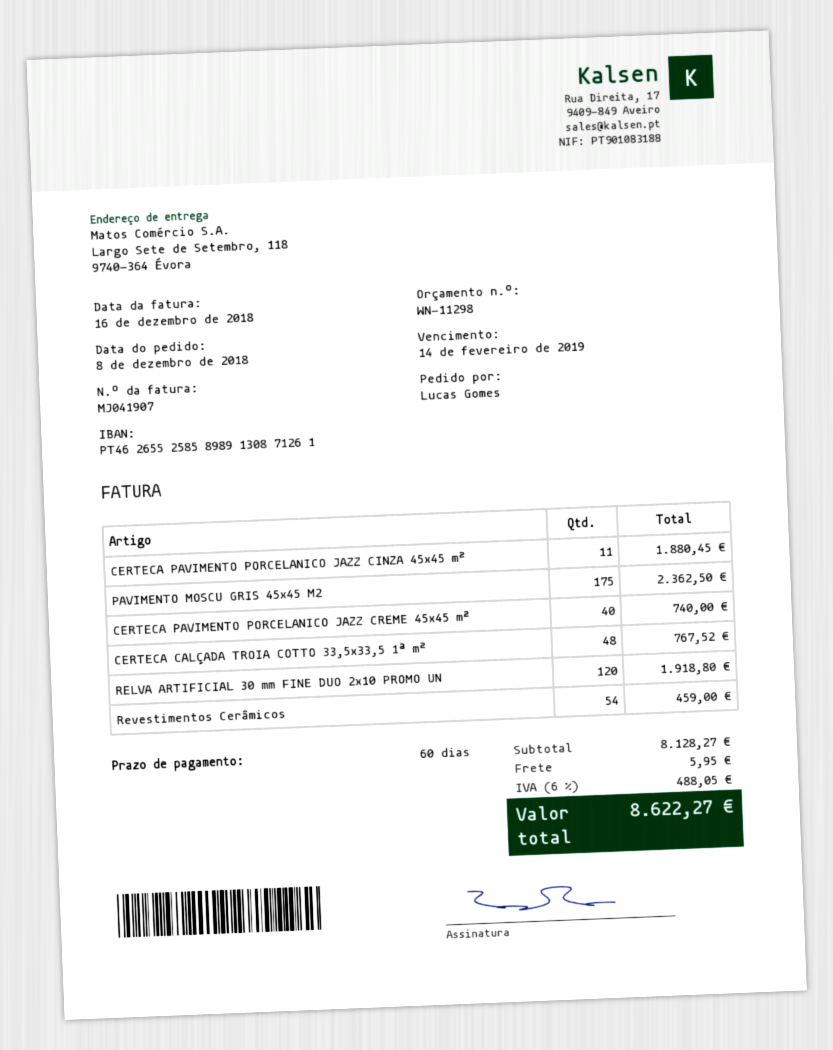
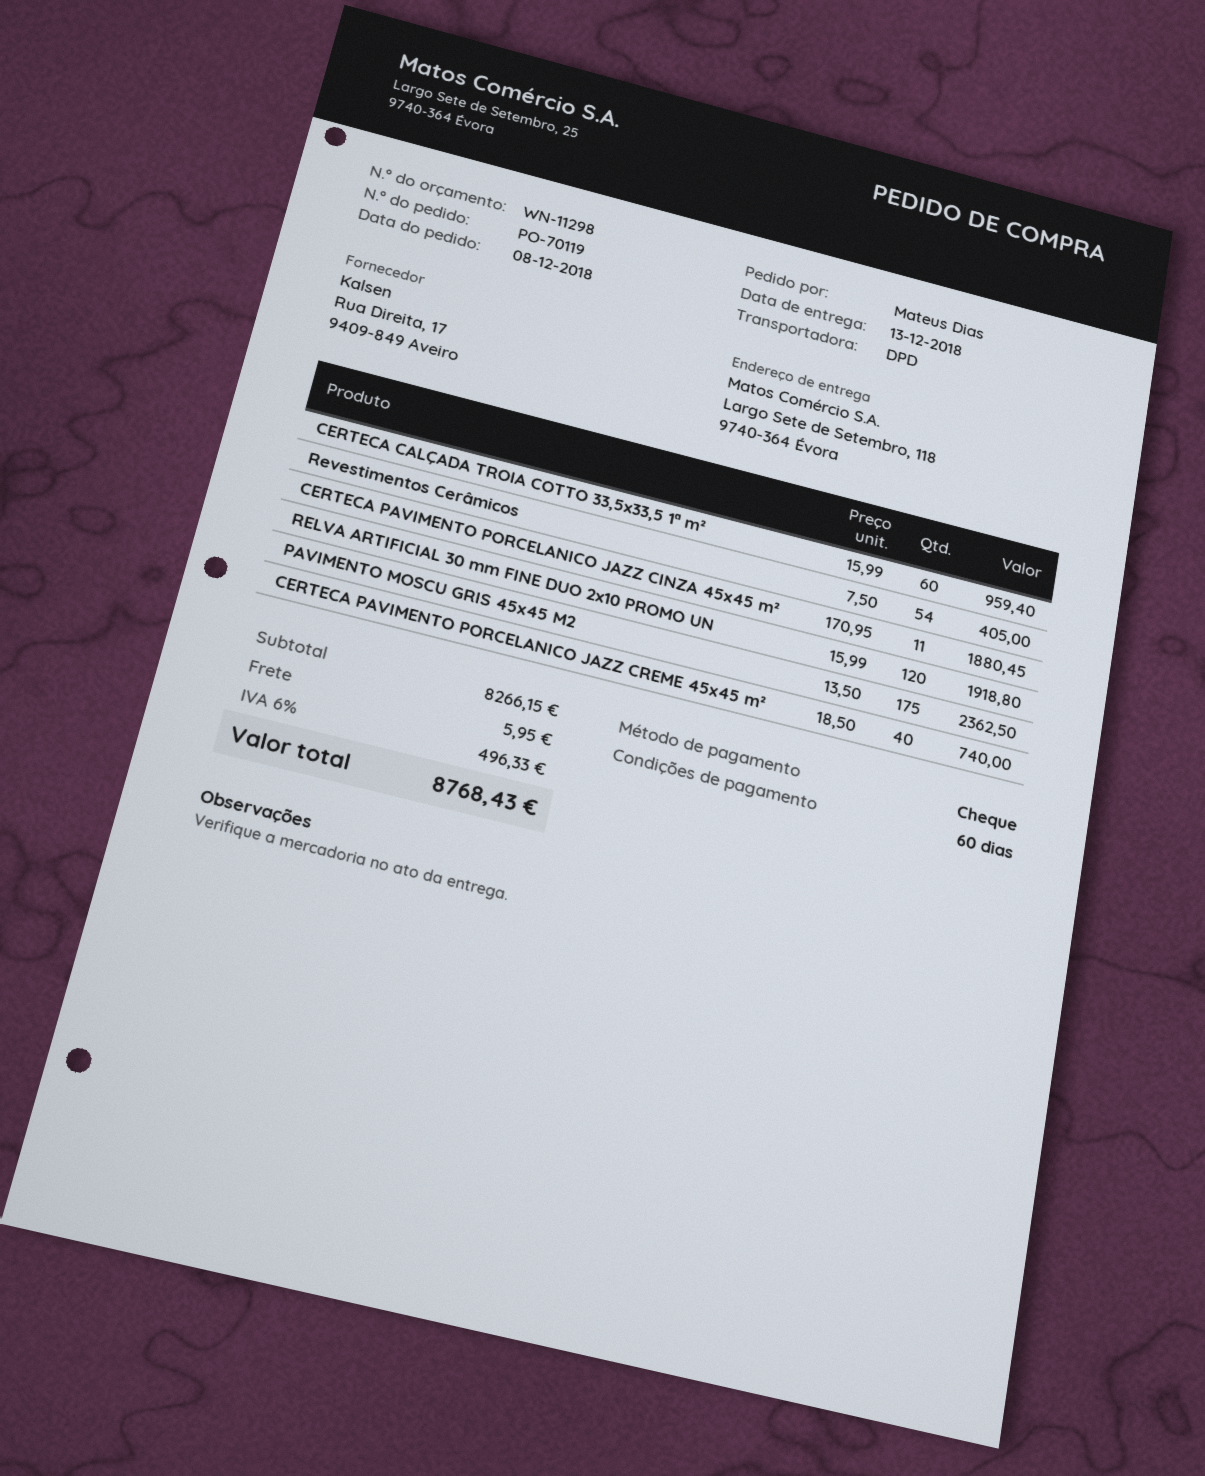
ordered by: Lucas Gomes -> Mateus Dias
CERTECA CALÇADA TROIA COTTO 33,5x33,5 1ª m²: 48 for 767.52 -> 60 for 959.40
Revestimentos Cerâmicos: 54 for 459.00 -> 54 for 405.00
subtotal: 8128.27 -> 8266.15
tax: 6% = 488.05 -> 6% = 496.33
total: 8622.27 -> 8768.43

